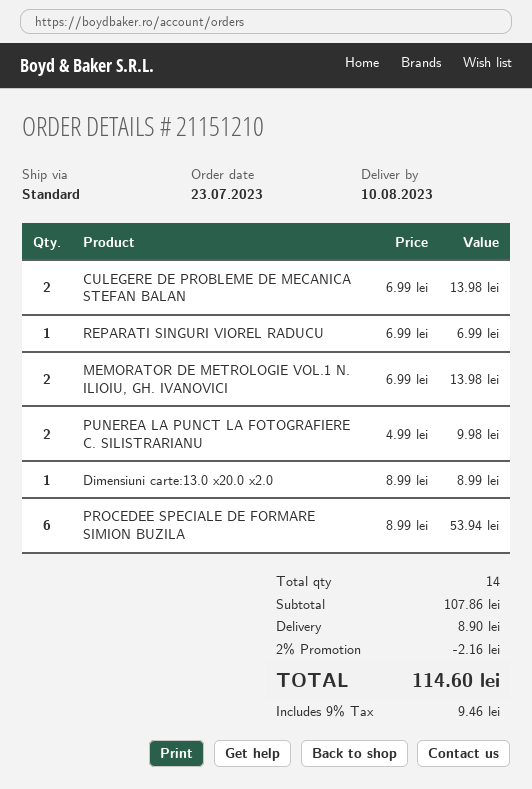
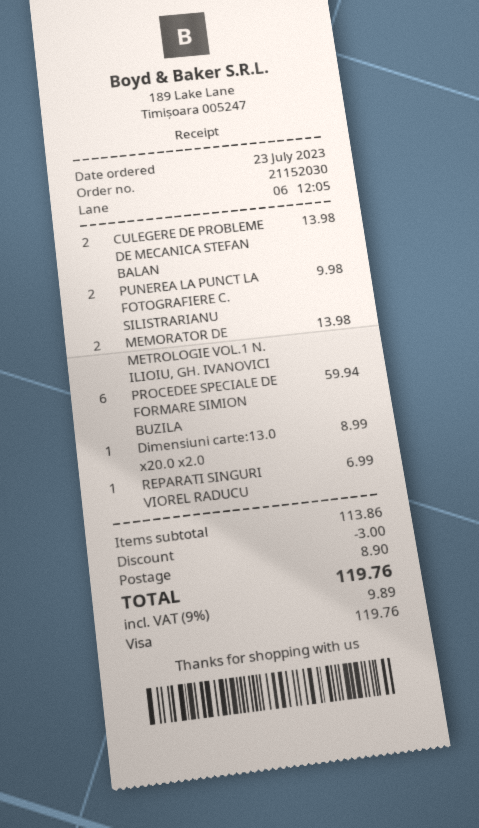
order number: 21151210 -> 21152030
PROCEDEE SPECIALE DE FORMARE SIMION BUZILA: 6 for 53.94 -> 6 for 59.94
subtotal: 107.86 -> 113.86
discount: 2.16 -> 3.00
tax: 9% = 9.46 -> 9% = 9.89
total: 114.60 -> 119.76

